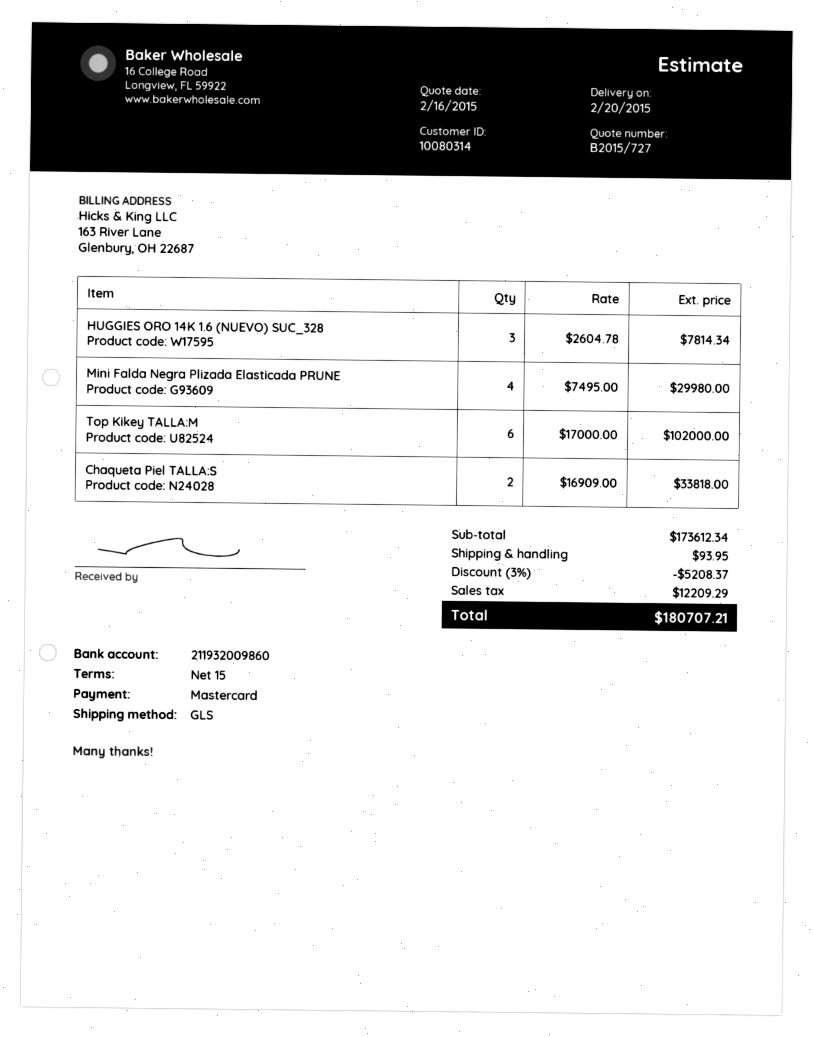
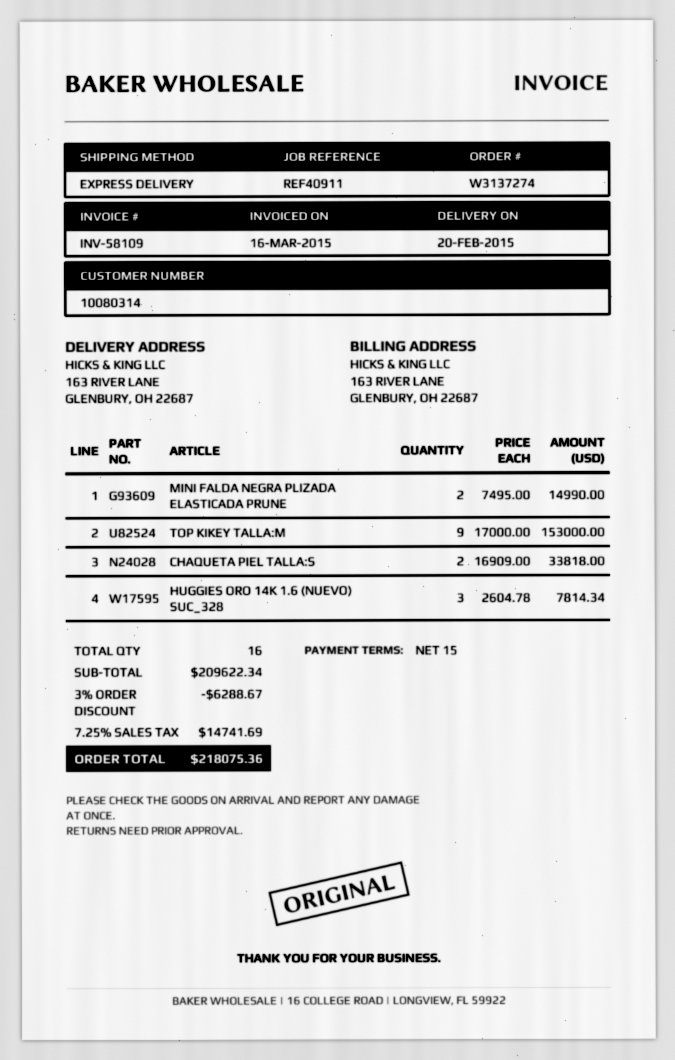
shipping method: GLS -> express
Mini Falda Negra Plizada Elasticada PRUNE: 4 x 7495.00 = 29980.00 -> 2 x 7495.00 = 14990.00
Top Kikey TALLA:M: 6 x 17000.00 = 102000.00 -> 9 x 17000.00 = 153000.00
subtotal: 173612.34 -> 209622.34
discount: 3% = 5208.37 -> 3% = 6288.67
shipping: 93.95 -> none
tax: 12209.29 -> 14741.69
total: 180707.21 -> 218075.36

